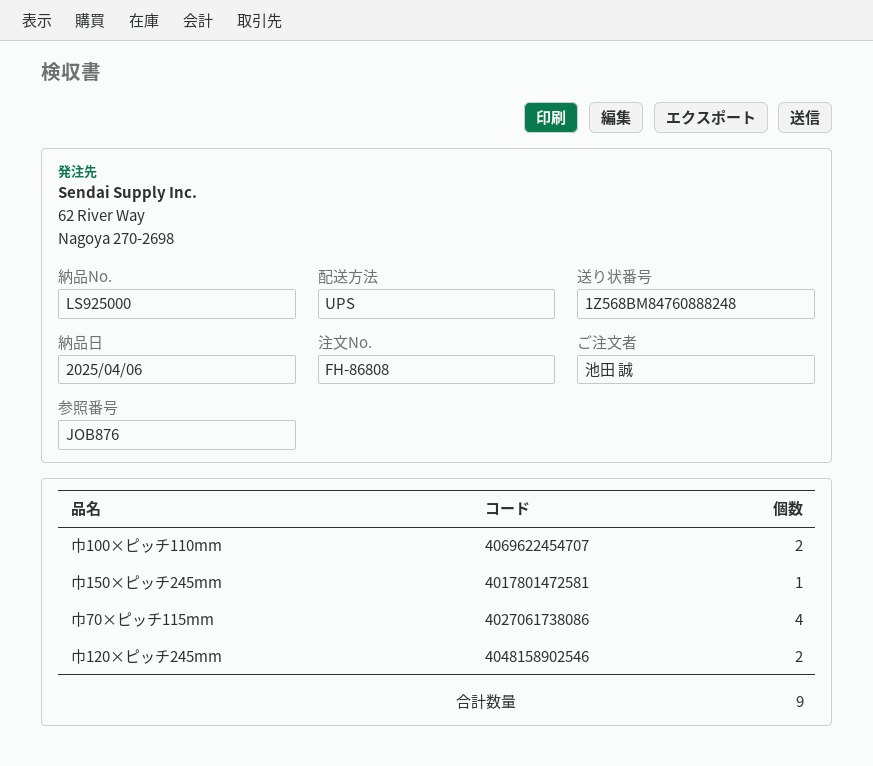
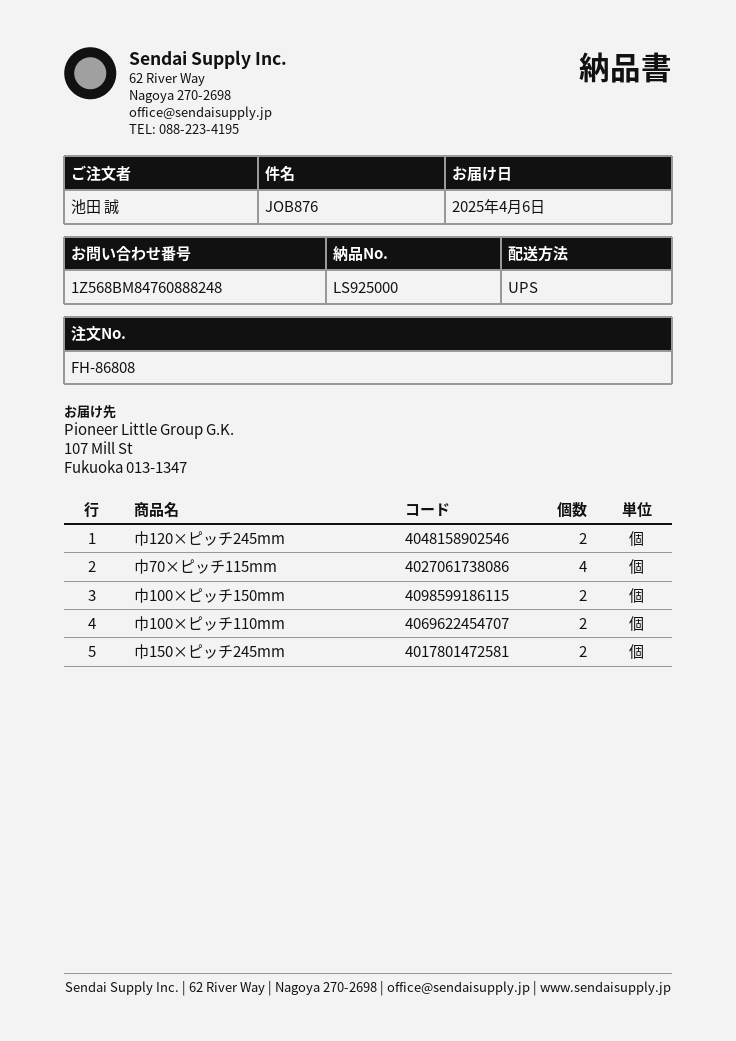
巾150×ピッチ245mm: 1 -> 2
巾100×ピッチ150mm: none -> 2

